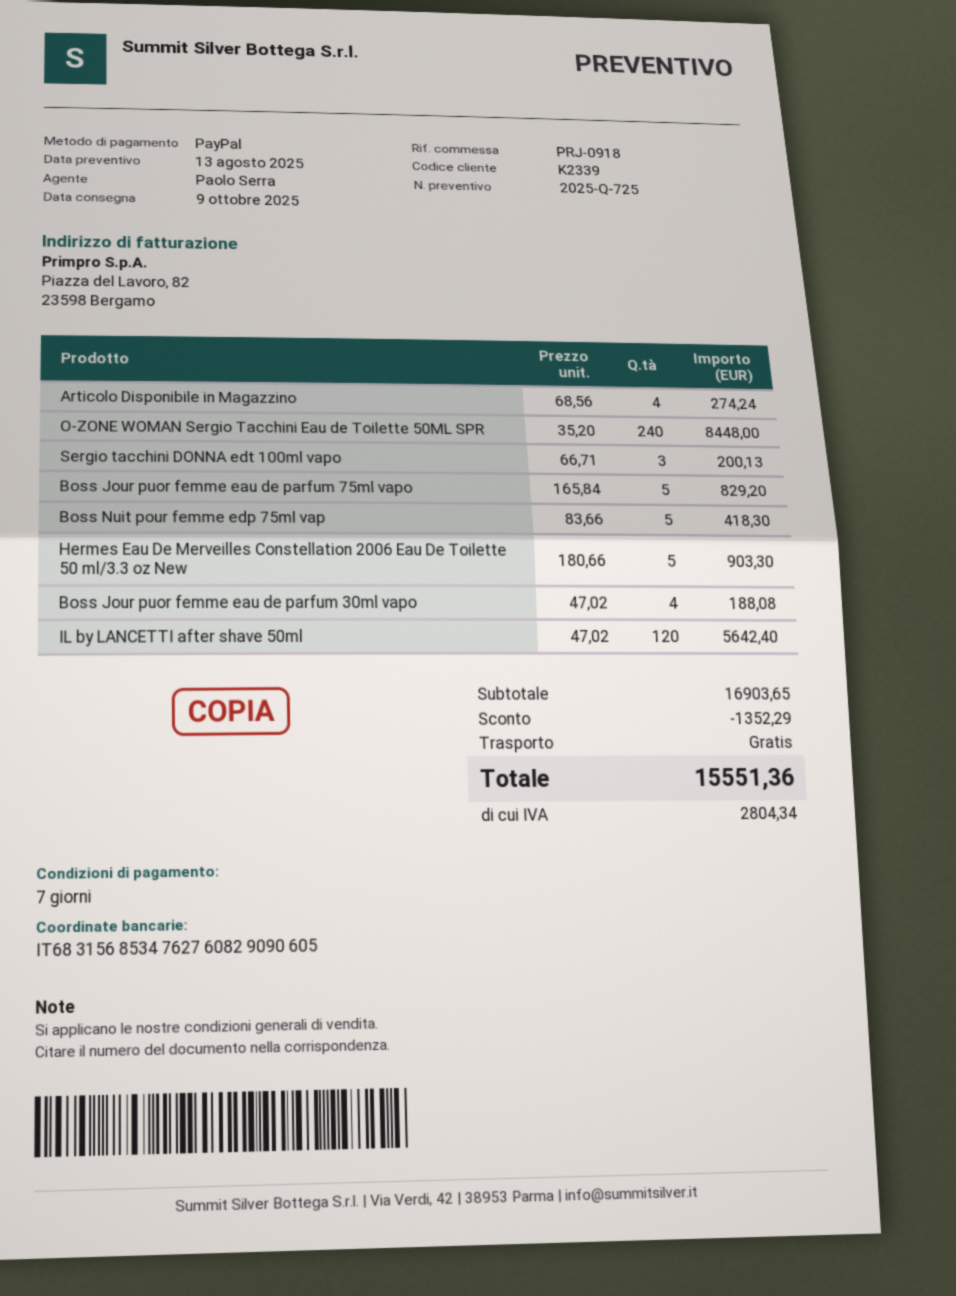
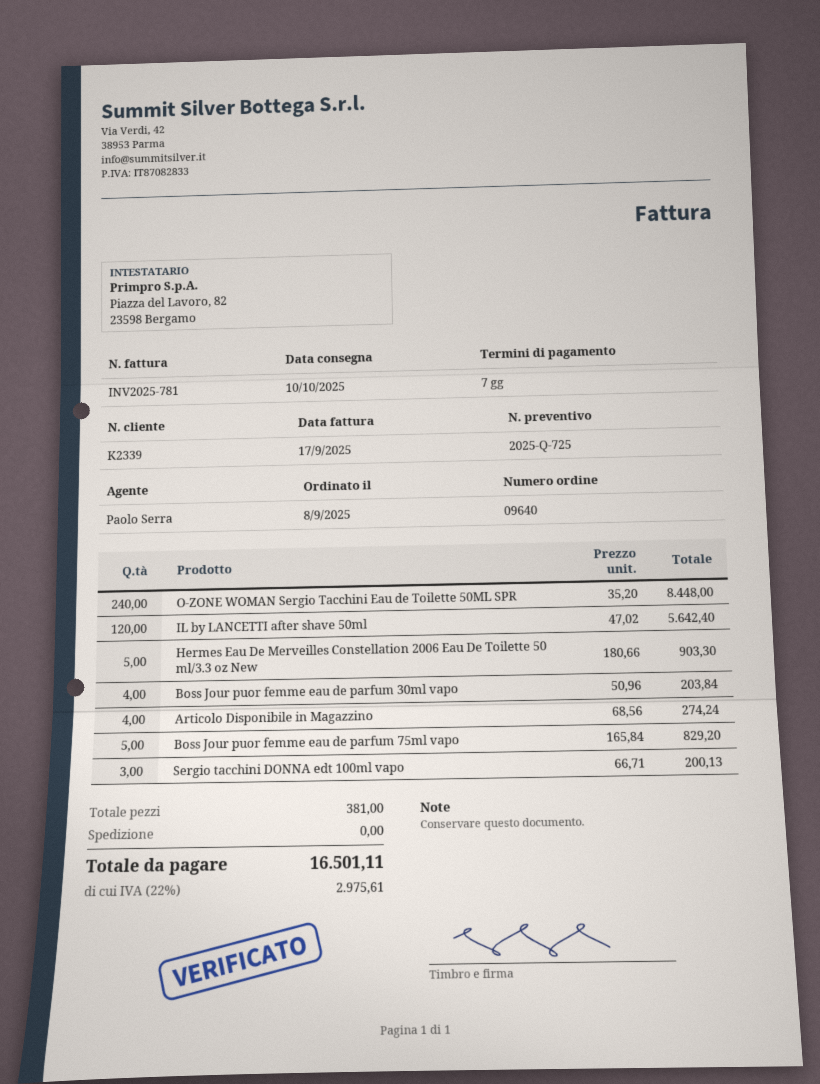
delivery date: 2025-10-09 -> 2025-10-10
Boss Nuit pour femme edp 75ml vap: 5 x 83.66 = 418.30 -> none
Boss Jour puor femme eau de parfum 30ml vapo: 4 x 47.02 = 188.08 -> 4 x 50.96 = 203.84
discount: 1352.29 -> none
tax: 2804.34 -> 2975.61
total: 15551.36 -> 16501.11

